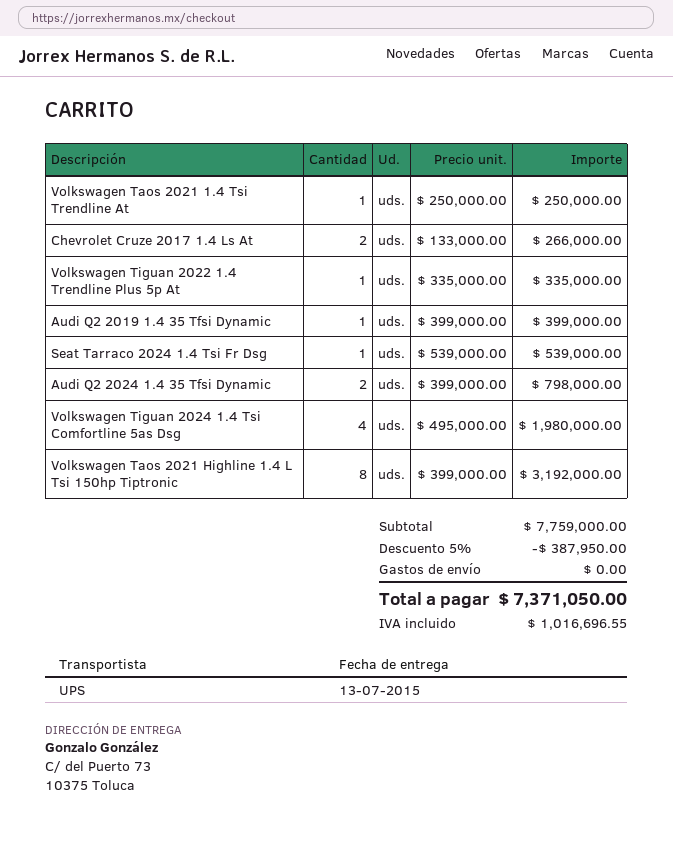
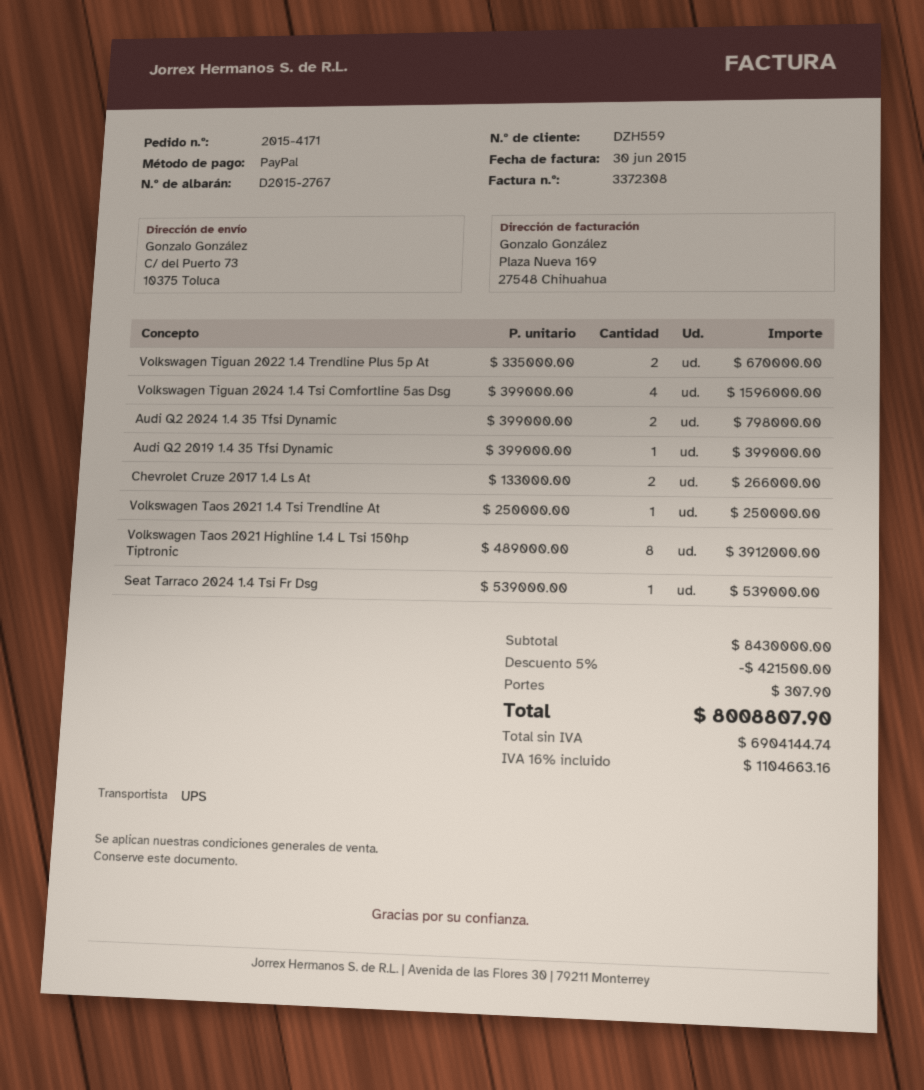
Volkswagen Tiguan 2022 1.4 Trendline Plus 5p At: 1 x 335000.00 = 335000.00 -> 2 x 335000.00 = 670000.00
Volkswagen Tiguan 2024 1.4 Tsi Comfortline 5as Dsg: 4 x 495000.00 = 1980000.00 -> 4 x 399000.00 = 1596000.00
Volkswagen Taos 2021 Highline 1.4 L Tsi 150hp Tiptronic: 8 x 399000.00 = 3192000.00 -> 8 x 489000.00 = 3912000.00
subtotal: 7759000.00 -> 8430000.00
discount: 5% = 387950.00 -> 5% = 421500.00
shipping: 0.00 -> 307.90
tax: 1016696.55 -> 1104663.16
total: 7371050.00 -> 8008807.90

